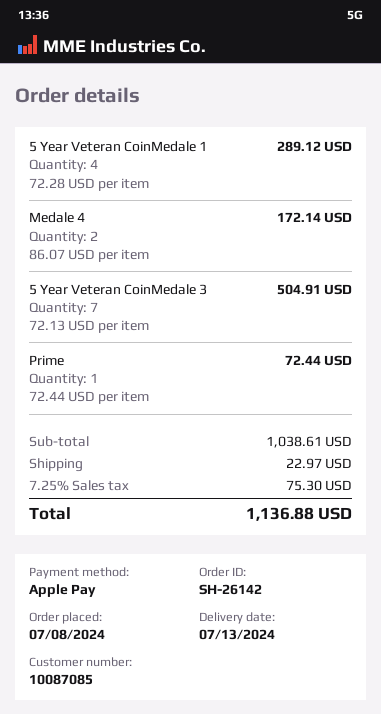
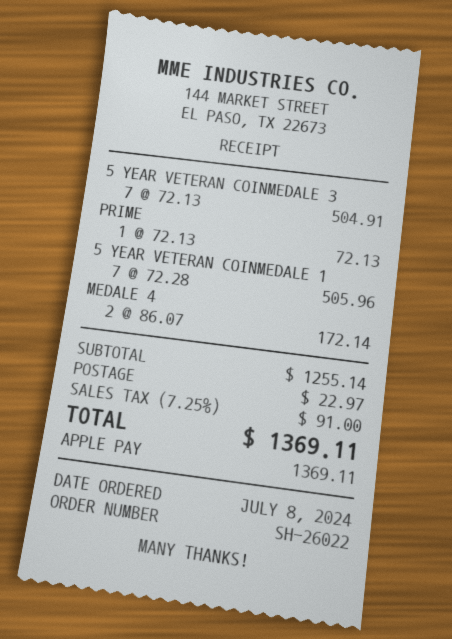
order number: SH-26142 -> SH-26022
5 Year Veteran CoinMedale 1: 4 x 72.28 = 289.12 -> 7 x 72.28 = 505.96
Prime: 1 x 72.44 = 72.44 -> 1 x 72.13 = 72.13
subtotal: 1038.61 -> 1255.14
tax: 7.25% = 75.30 -> 7.25% = 91.00
total: 1136.88 -> 1369.11

